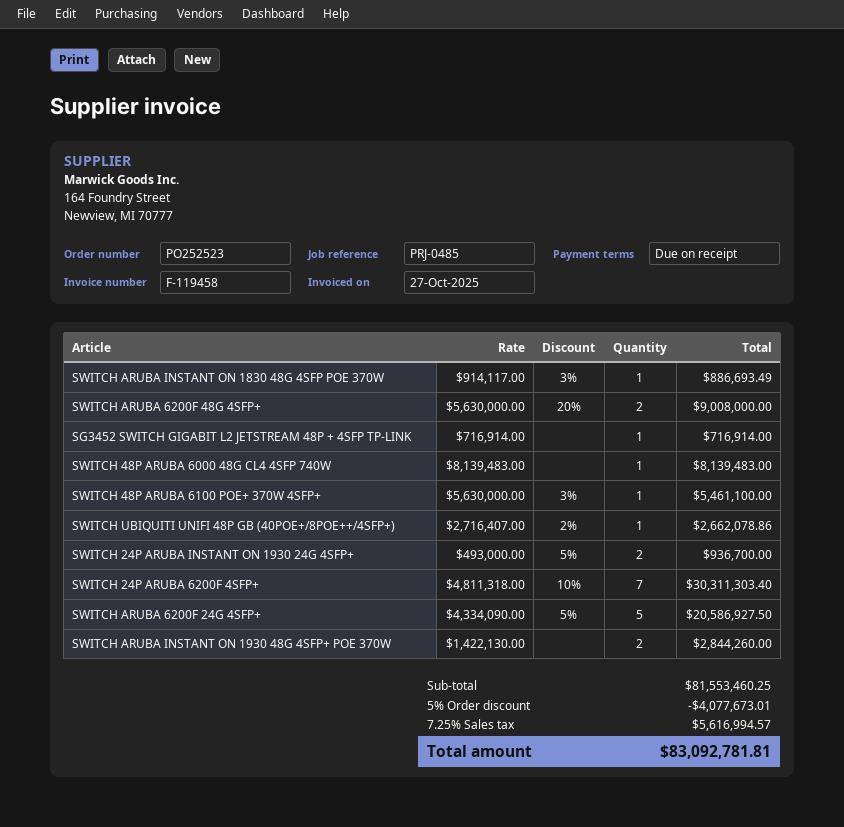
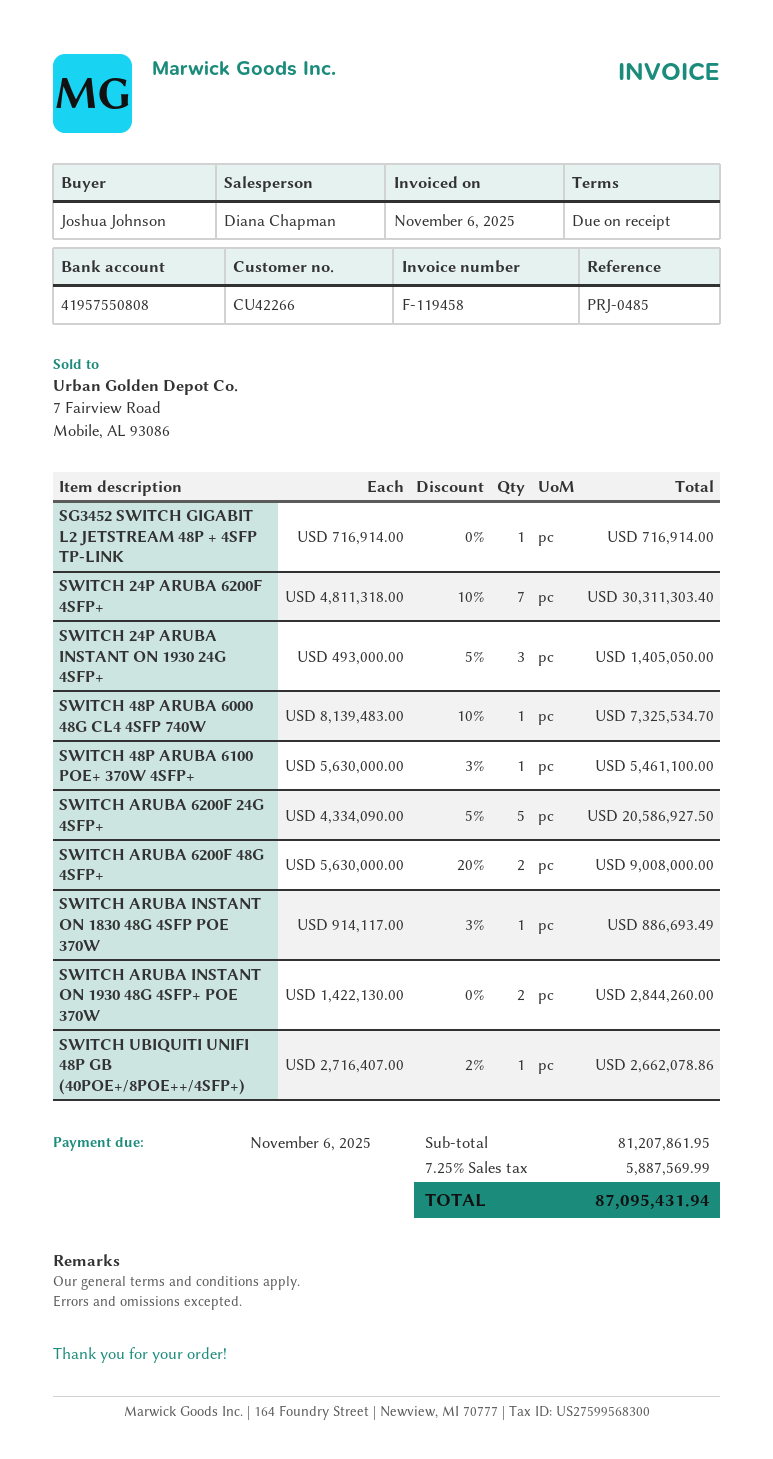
invoice date: 2025-10-27 -> 2025-11-06
SWITCH 48P ARUBA 6000 48G CL4 4SFP 740W: 1 x 8139483.00 = 8139483.00 -> 1 x 8139483.00 - 10% = 7325534.70
SWITCH 24P ARUBA INSTANT ON 1930 24G 4SFP+: 2 x 493000.00 - 5% = 936700.00 -> 3 x 493000.00 - 5% = 1405050.00
subtotal: 81553460.25 -> 81207861.95
discount: 5% = 4077673.01 -> none
tax: 7.25% = 5616994.57 -> 7.25% = 5887569.99
total: 83092781.81 -> 87095431.94

